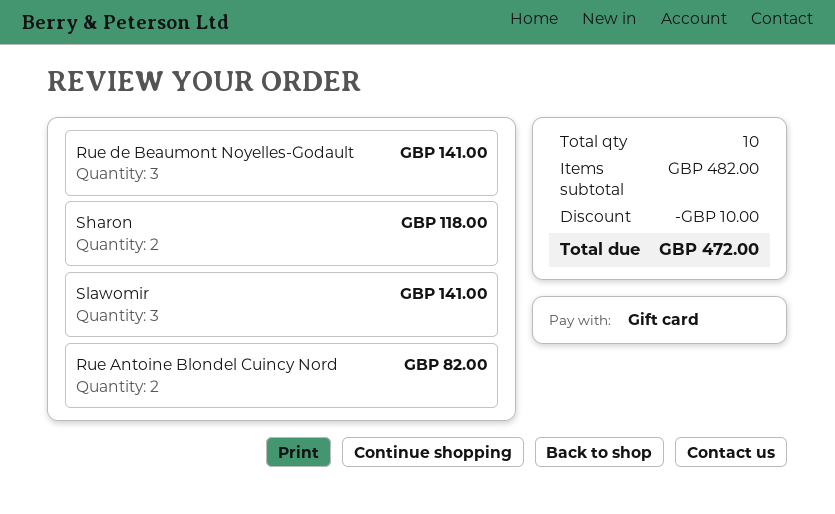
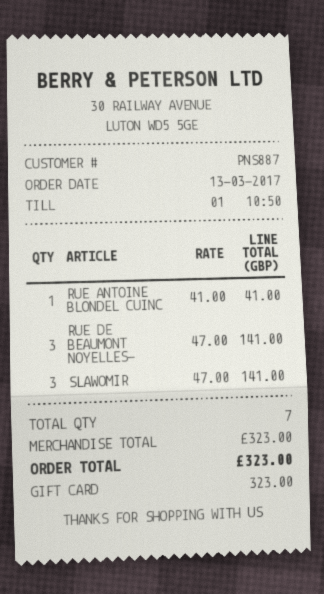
Sharon: 2 for 118.00 -> none
Rue Antoine Blondel Cuincy Nord: 2 for 82.00 -> 1 for 41.00
total quantity: 10 -> 7
subtotal: 482.00 -> 323.00
discount: 10.00 -> none
total: 472.00 -> 323.00

